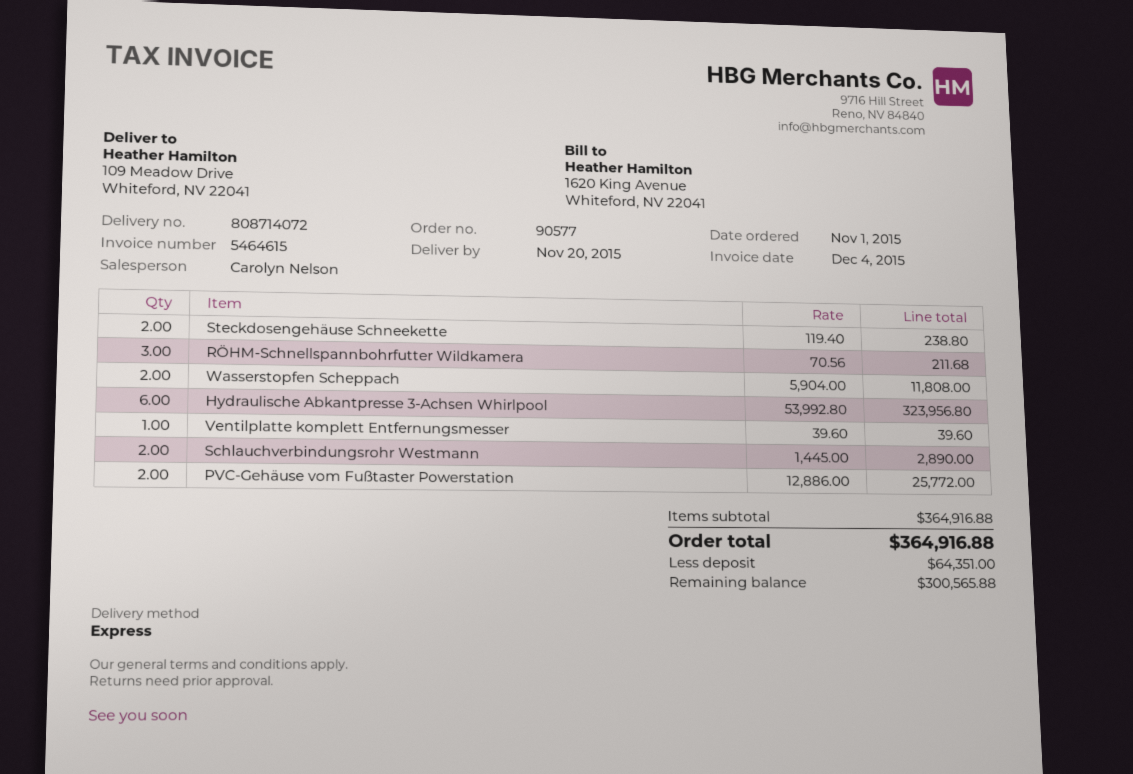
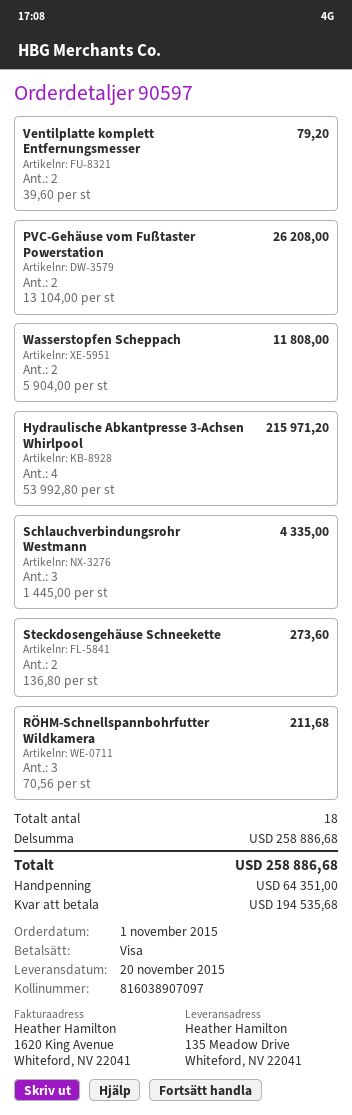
order number: 90577 -> 90597
ship to: 109 Meadow Drive, Whiteford, NV 22041 -> 135 Meadow Drive, Whiteford, NV 22041
Steckdosengehäuse Schneekette: 2 x 119.40 = 238.80 -> 2 x 136.80 = 273.60
Hydraulische Abkantpresse 3-Achsen Whirlpool: 6 x 53992.80 = 323956.80 -> 4 x 53992.80 = 215971.20
Ventilplatte komplett Entfernungsmesser: 1 x 39.60 = 39.60 -> 2 x 39.60 = 79.20
Schlauchverbindungsrohr Westmann: 2 x 1445.00 = 2890.00 -> 3 x 1445.00 = 4335.00
PVC-Gehäuse vom Fußtaster Powerstation: 2 x 12886.00 = 25772.00 -> 2 x 13104.00 = 26208.00
subtotal: 364916.88 -> 258886.68
total: 364916.88 -> 258886.68
balance: 300565.88 -> 194535.68

